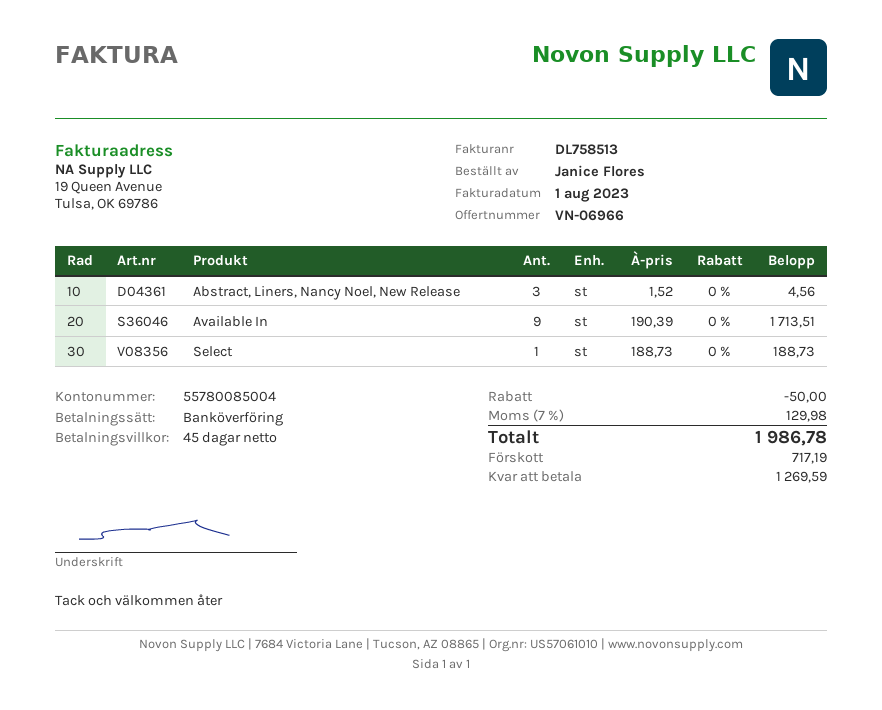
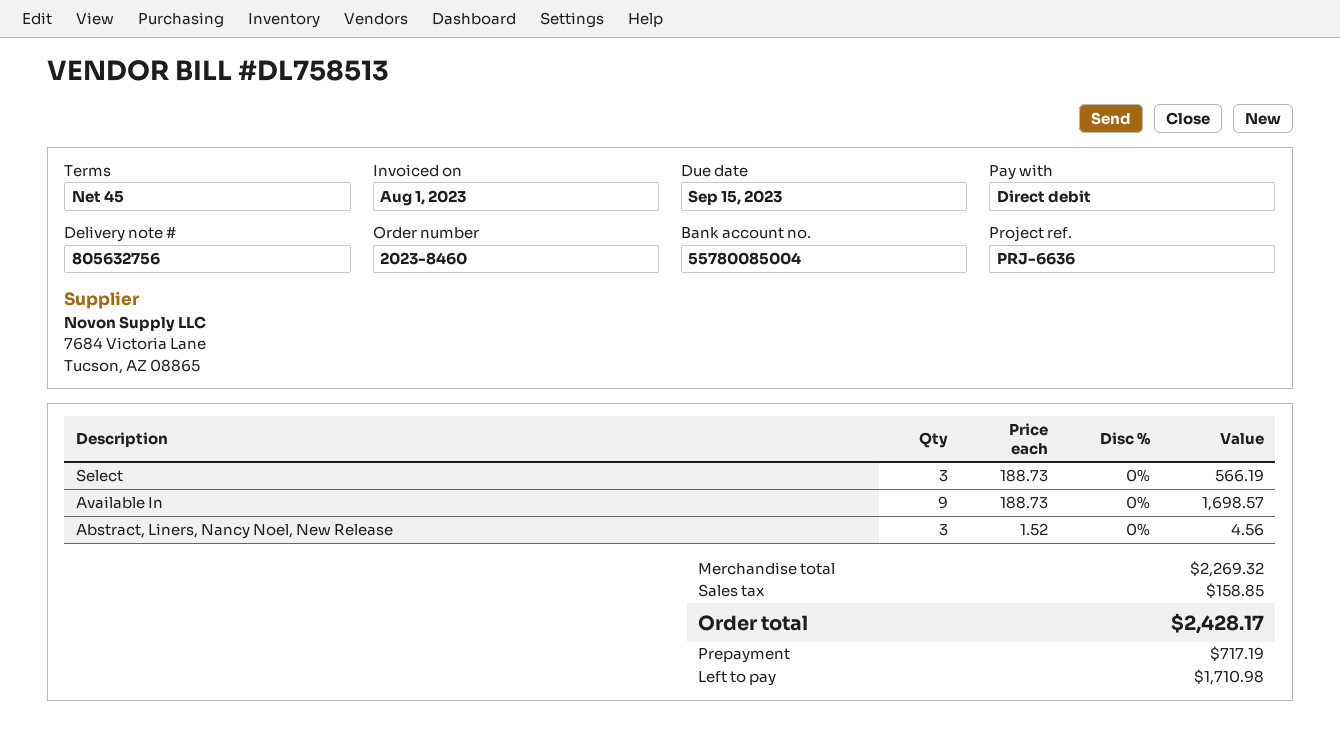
payment method: bank transfer -> direct debit
Available In: 9 x 190.39 = 1713.51 -> 9 x 188.73 = 1698.57
Select: 1 x 188.73 = 188.73 -> 3 x 188.73 = 566.19
discount: 50.00 -> none
tax: 129.98 -> 158.85
total: 1986.78 -> 2428.17
balance: 1269.59 -> 1710.98

